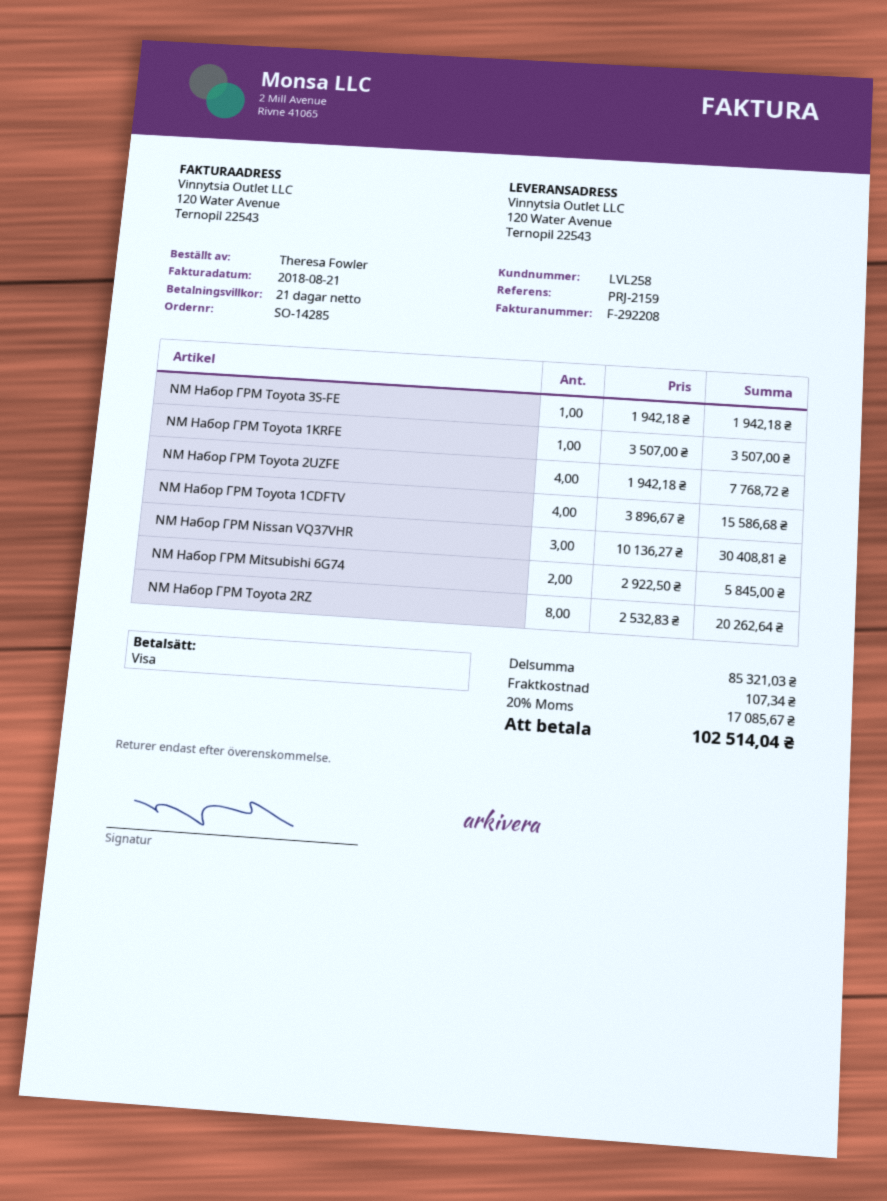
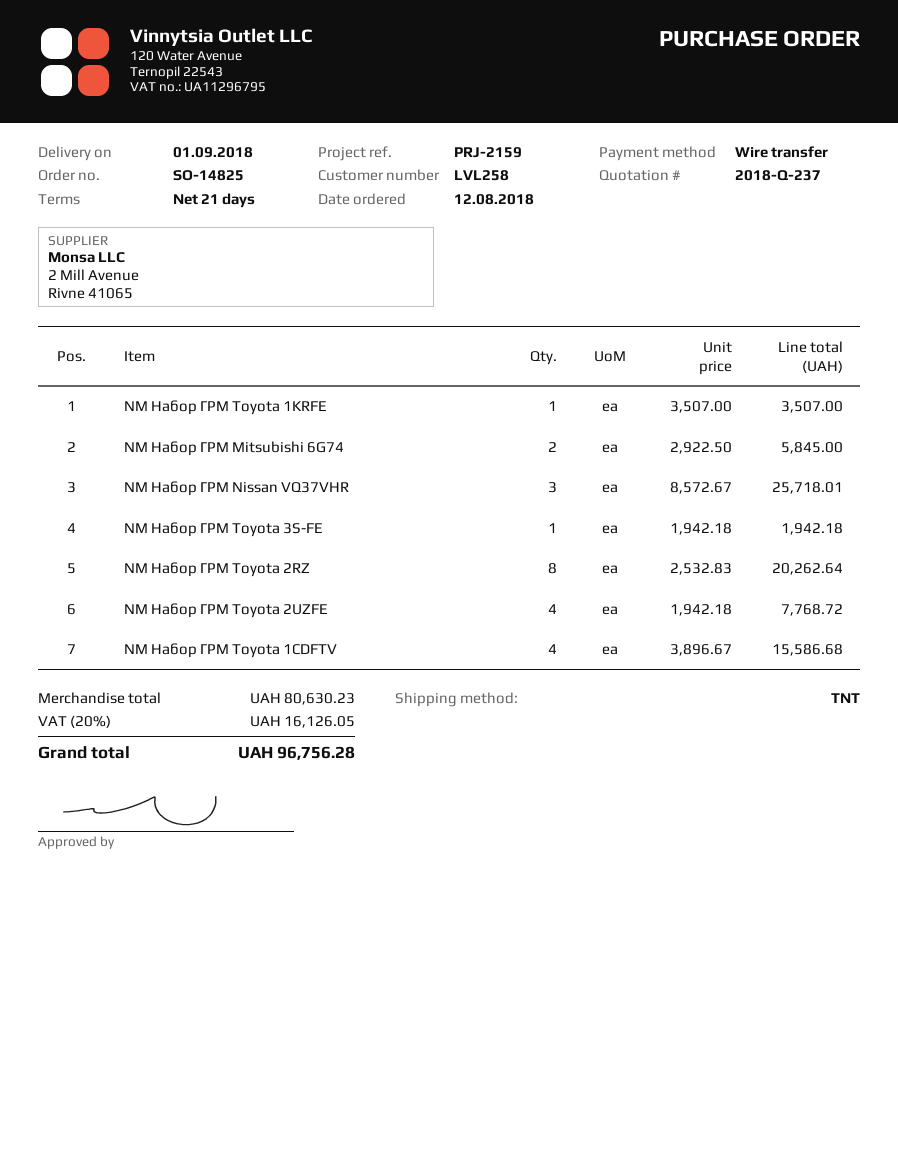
order number: SO-14285 -> SO-14825
payment method: Visa -> bank transfer
NM Набор ГРМ Nissan VQ37VHR: 3 x 10136.27 = 30408.81 -> 3 x 8572.67 = 25718.01
subtotal: 85321.03 -> 80630.23
shipping: 107.34 -> none
tax: 20% = 17085.67 -> 20% = 16126.05
total: 102514.04 -> 96756.28

